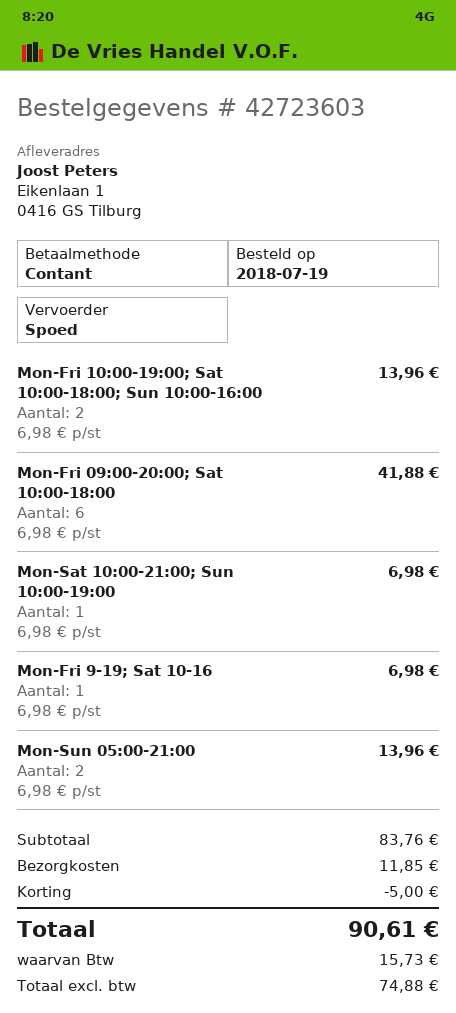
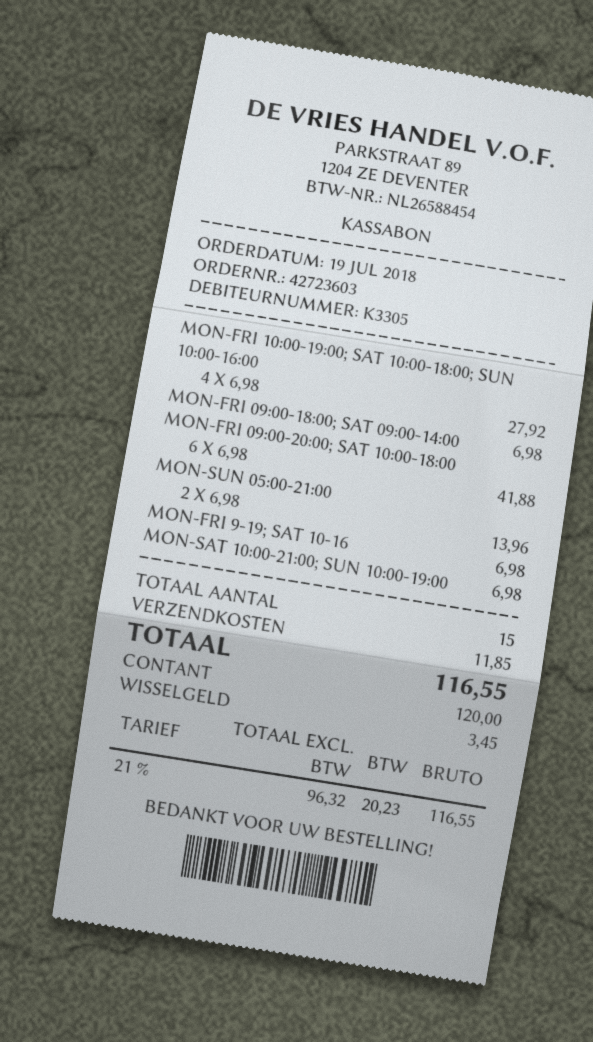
Mon-Fri 10:00-19:00; Sat 10:00-18:00; Sun 10:00-16:00: 2 x 6.98 = 13.96 -> 4 x 6.98 = 27.92
MON-FRI 09:00-18:00; SAT 09:00-14:00: none -> 1 x 6.98 = 6.98
discount: 5.00 -> none
net: 74.88 -> 96.32
tax: 15.73 -> 20.23
total: 90.61 -> 116.55

